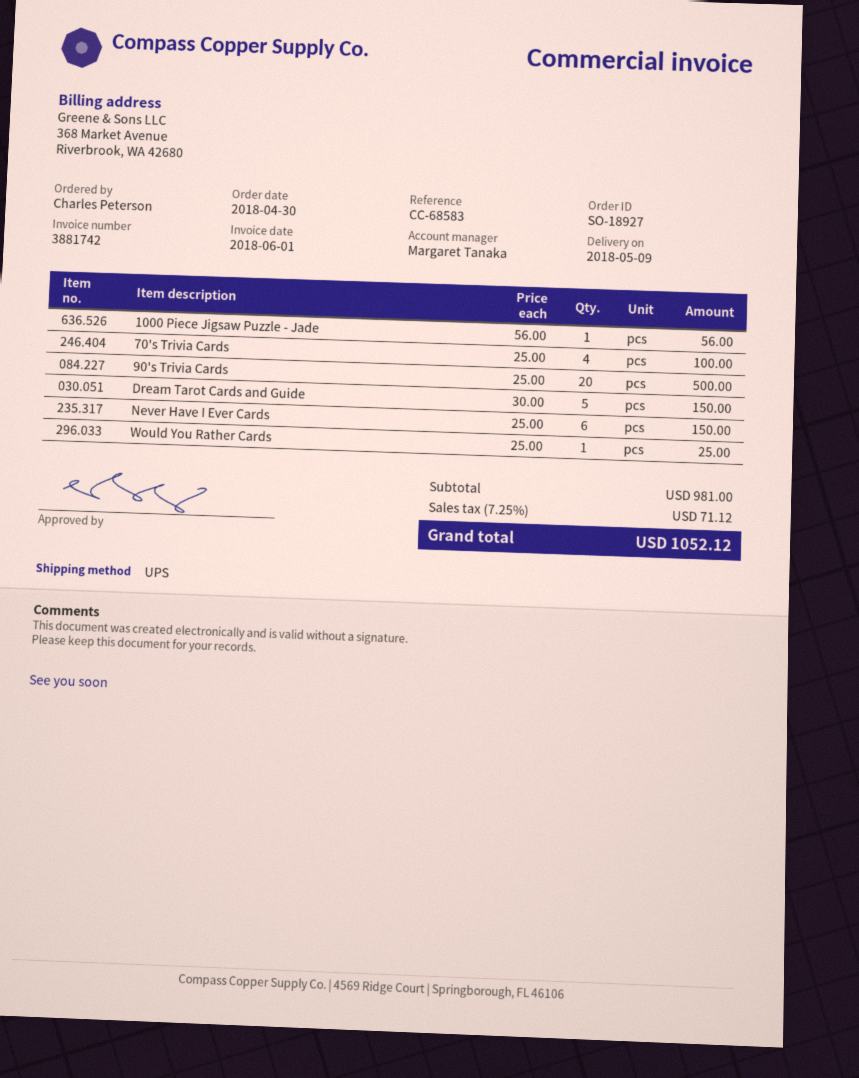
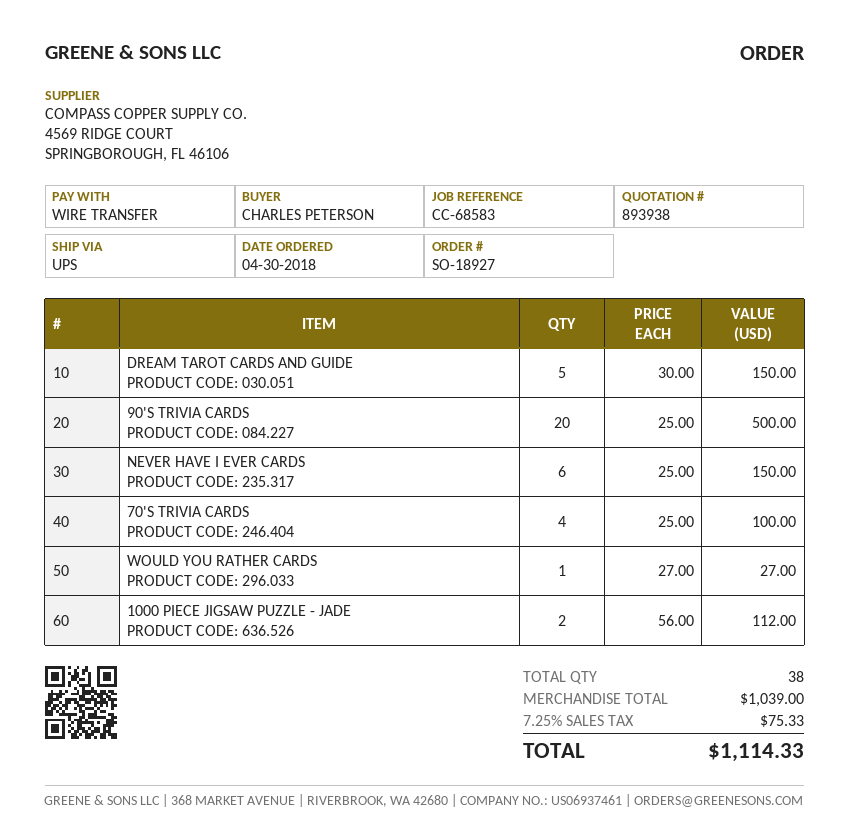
1000 Piece Jigsaw Puzzle - Jade: 1 x 56.00 = 56.00 -> 2 x 56.00 = 112.00
Would You Rather Cards: 1 x 25.00 = 25.00 -> 1 x 27.00 = 27.00
subtotal: 981.00 -> 1039.00
tax: 7.25% = 71.12 -> 7.25% = 75.33
total: 1052.12 -> 1114.33

